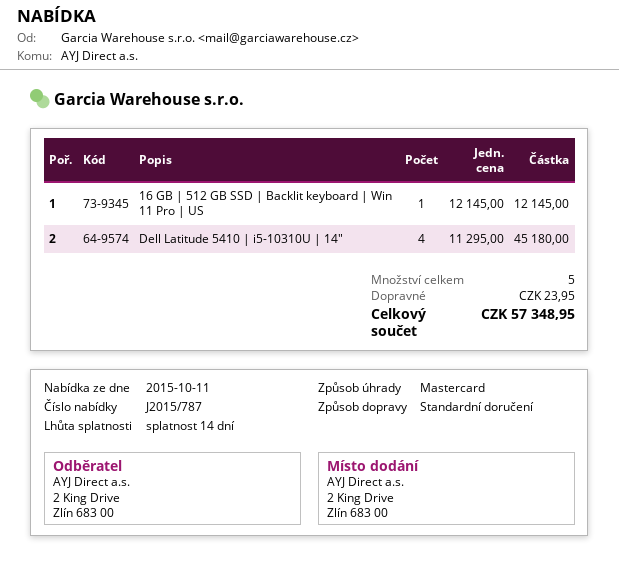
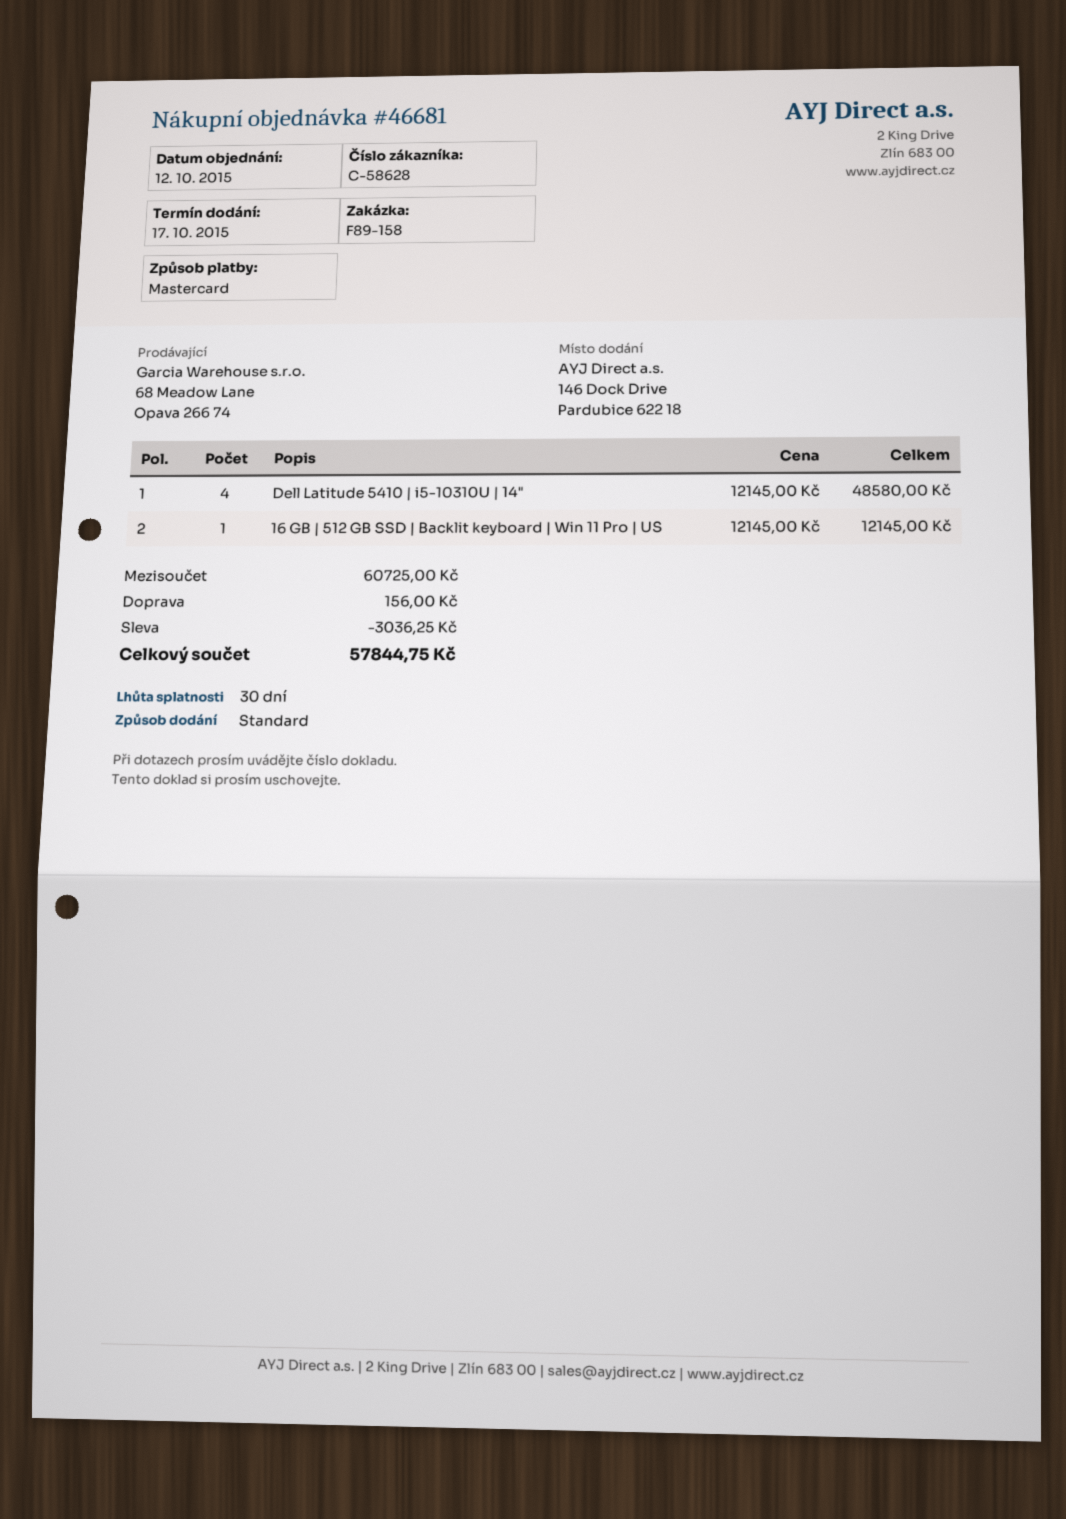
payment terms: 14 days -> 30 days
ship to: 2 King Drive, Zlín 683 00 -> 146 Dock Drive, Pardubice 622 18
Dell Latitude 5410 | i5-10310U | 14": 4 x 11295.00 = 45180.00 -> 4 x 12145.00 = 48580.00
discount: none -> 3036.25
shipping: 23.95 -> 156.00
total: 57348.95 -> 57844.75

